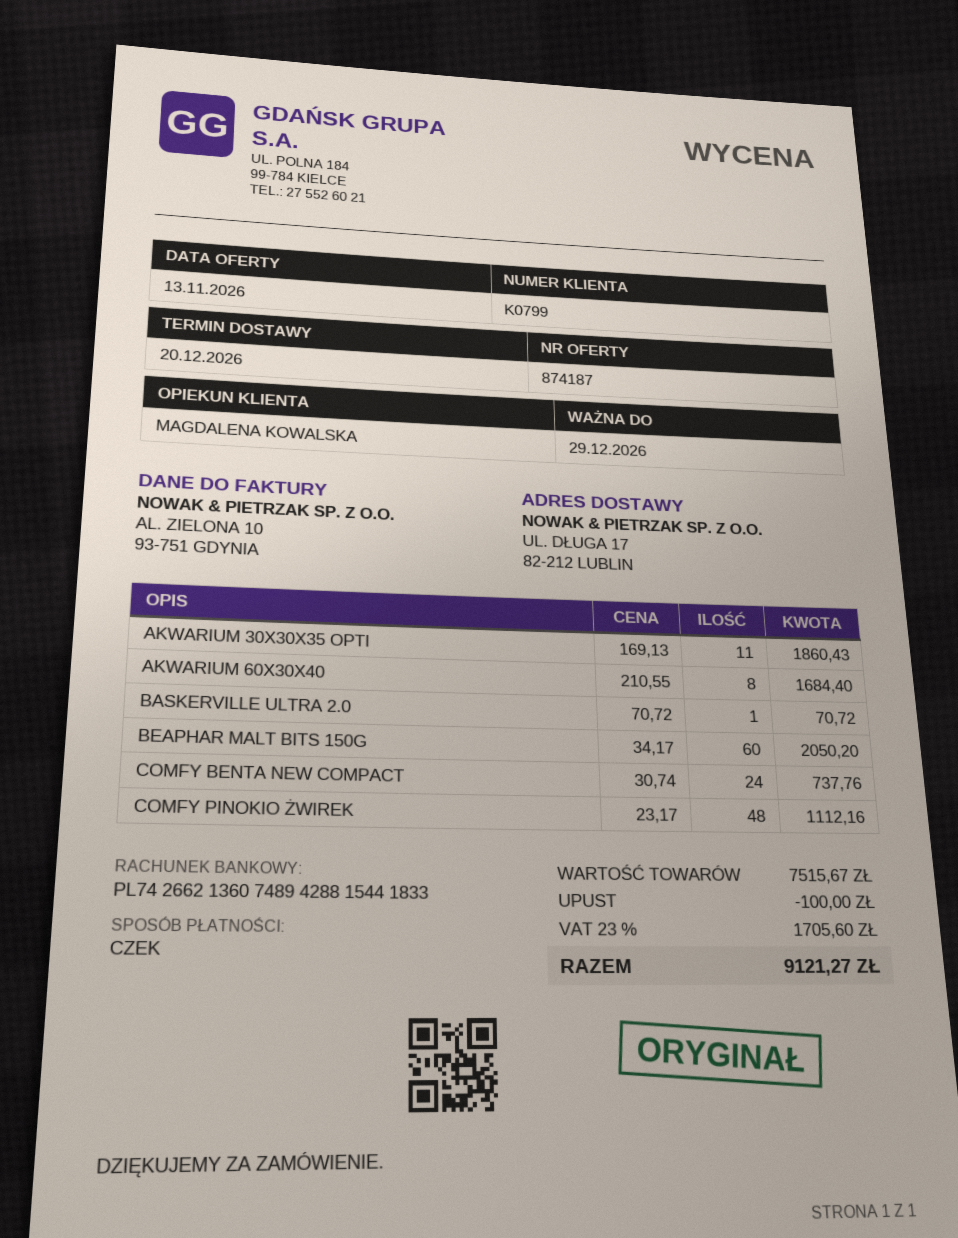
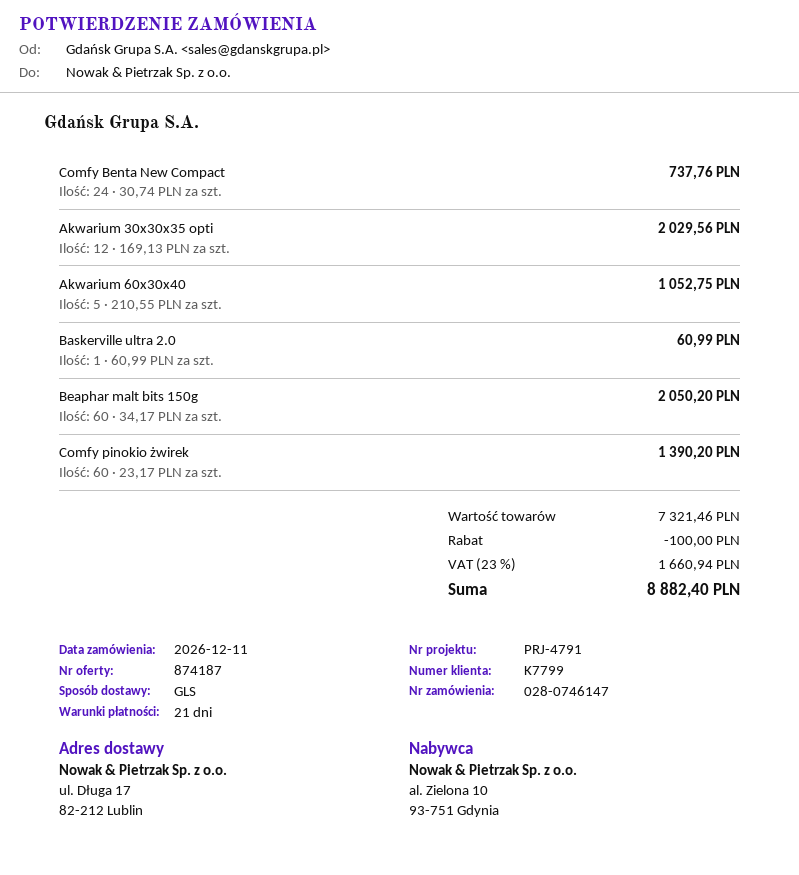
customer number: K0799 -> K7799
AKWARIUM 30X30X35 OPTI: 11 x 169.13 = 1860.43 -> 12 x 169.13 = 2029.56
AKWARIUM 60X30X40: 8 x 210.55 = 1684.40 -> 5 x 210.55 = 1052.75
BASKERVILLE ULTRA 2.0: 1 x 70.72 = 70.72 -> 1 x 60.99 = 60.99
COMFY PINOKIO ŻWIREK: 48 x 23.17 = 1112.16 -> 60 x 23.17 = 1390.20
subtotal: 7515.67 -> 7321.46
tax: 23% = 1705.60 -> 23% = 1660.94
total: 9121.27 -> 8882.40

